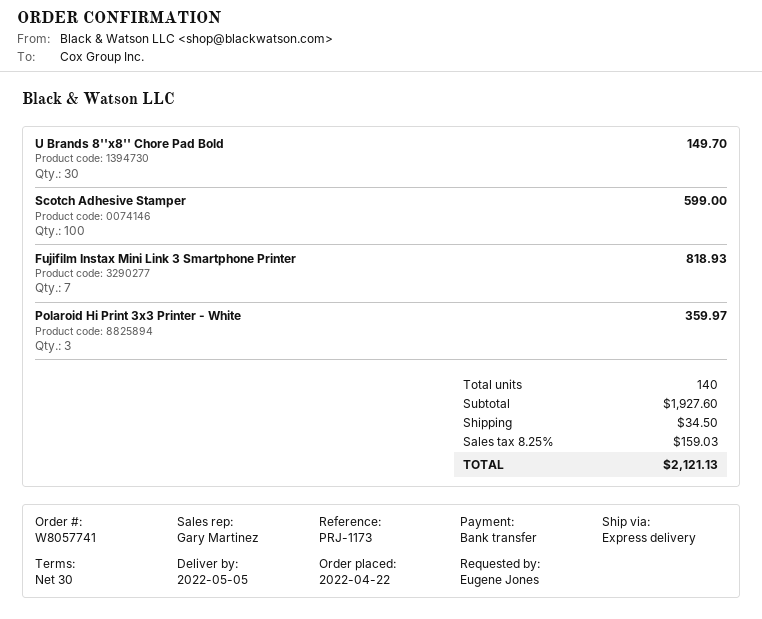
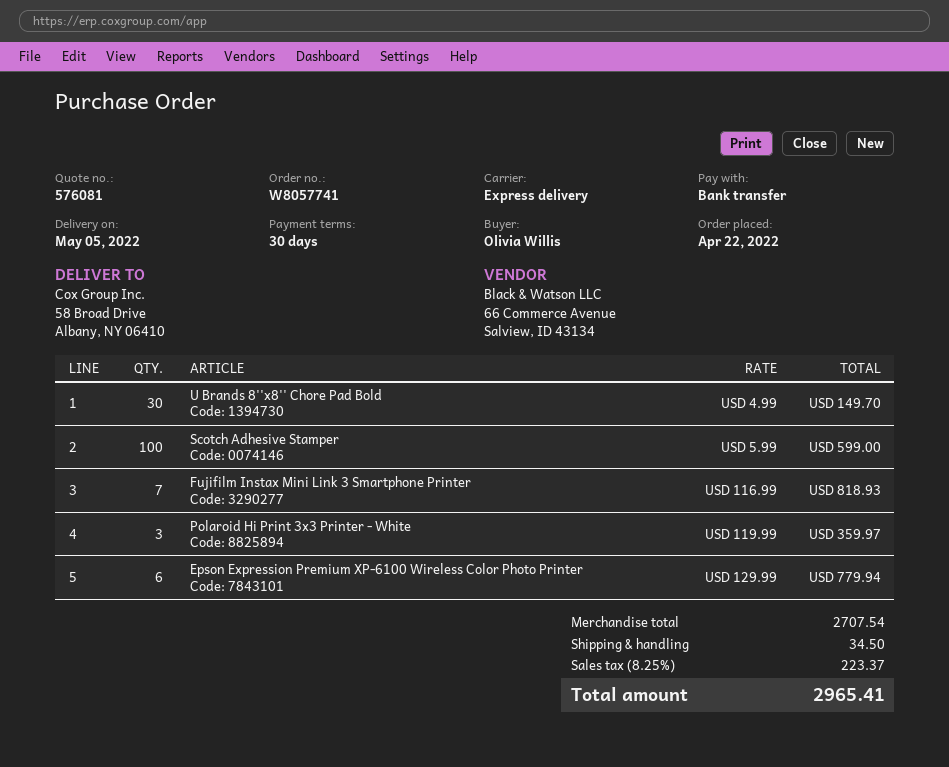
ordered by: Eugene Jones -> Olivia Willis
Epson Expression Premium XP-6100 Wireless Color Photo Printer: none -> 6 for 779.94
subtotal: 1927.60 -> 2707.54
tax: 8.25% = 159.03 -> 8.25% = 223.37
total: 2121.13 -> 2965.41

